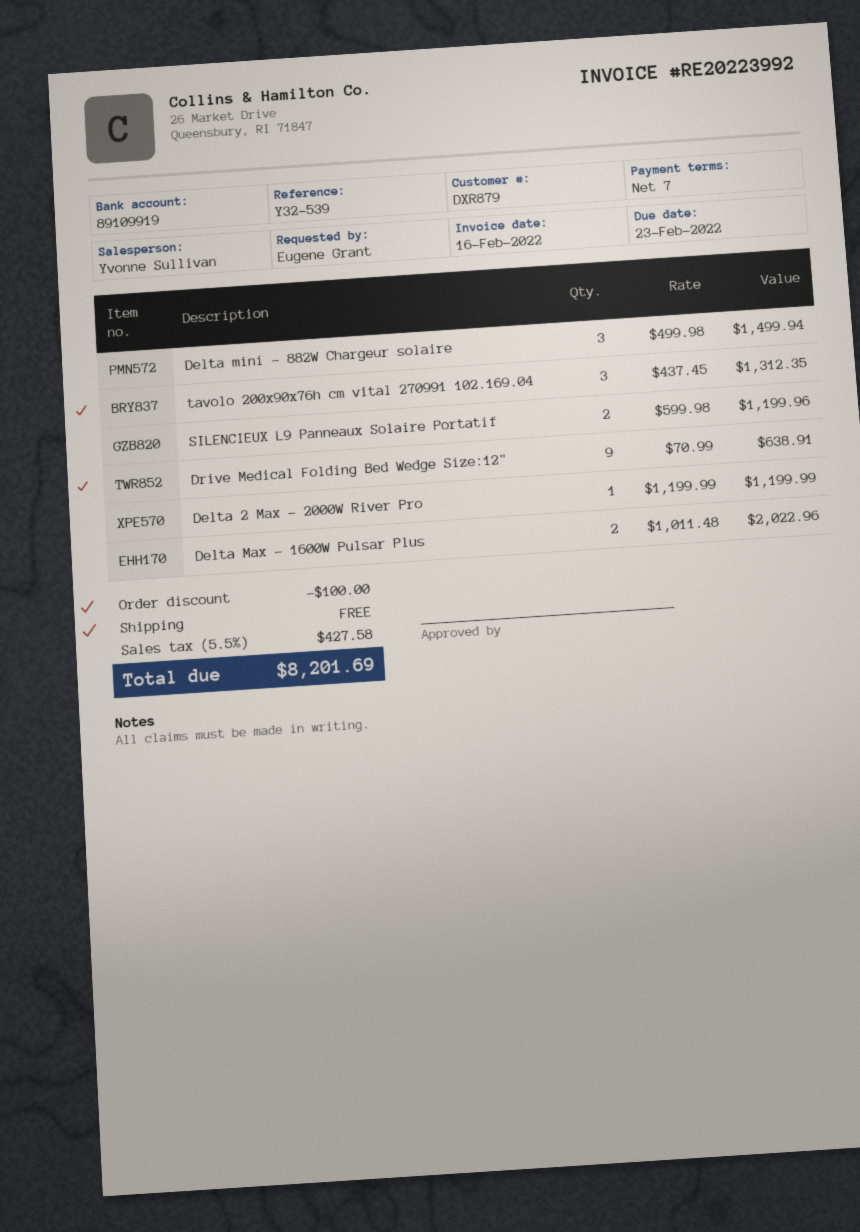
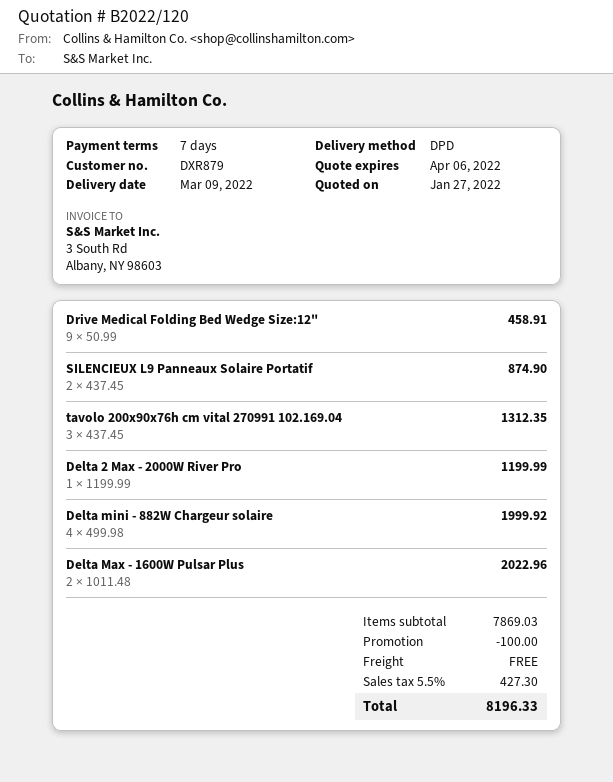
Delta mini - 882W Chargeur solaire: 3 x 499.98 = 1499.94 -> 4 x 499.98 = 1999.92
SILENCIEUX L9 Panneaux Solaire Portatif: 2 x 599.98 = 1199.96 -> 2 x 437.45 = 874.90
Drive Medical Folding Bed Wedge Size:12": 9 x 70.99 = 638.91 -> 9 x 50.99 = 458.91
tax: 5.5% = 427.58 -> 5.5% = 427.30
total: 8201.69 -> 8196.33

